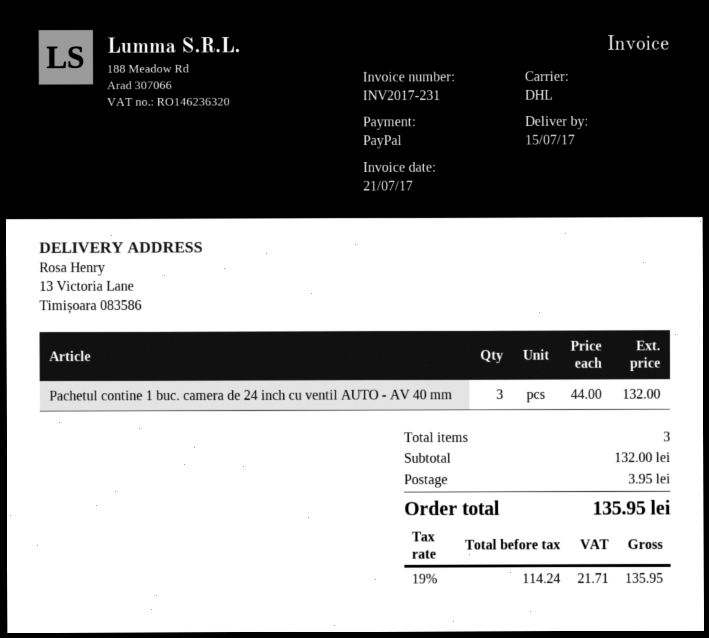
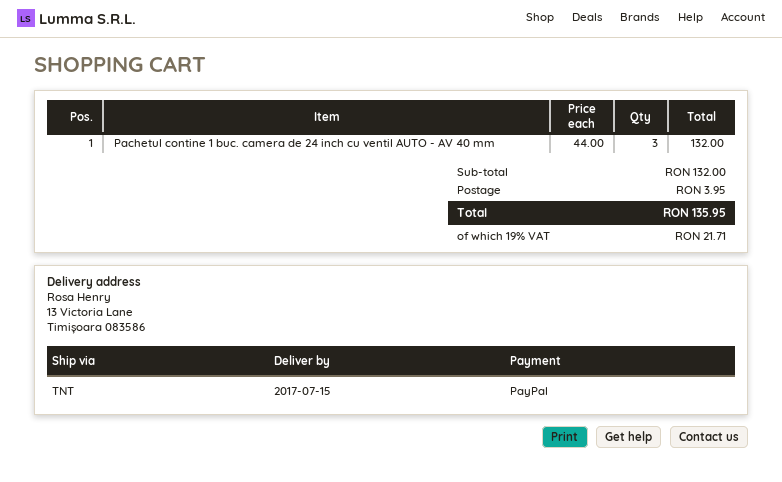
shipping method: DHL -> TNT

